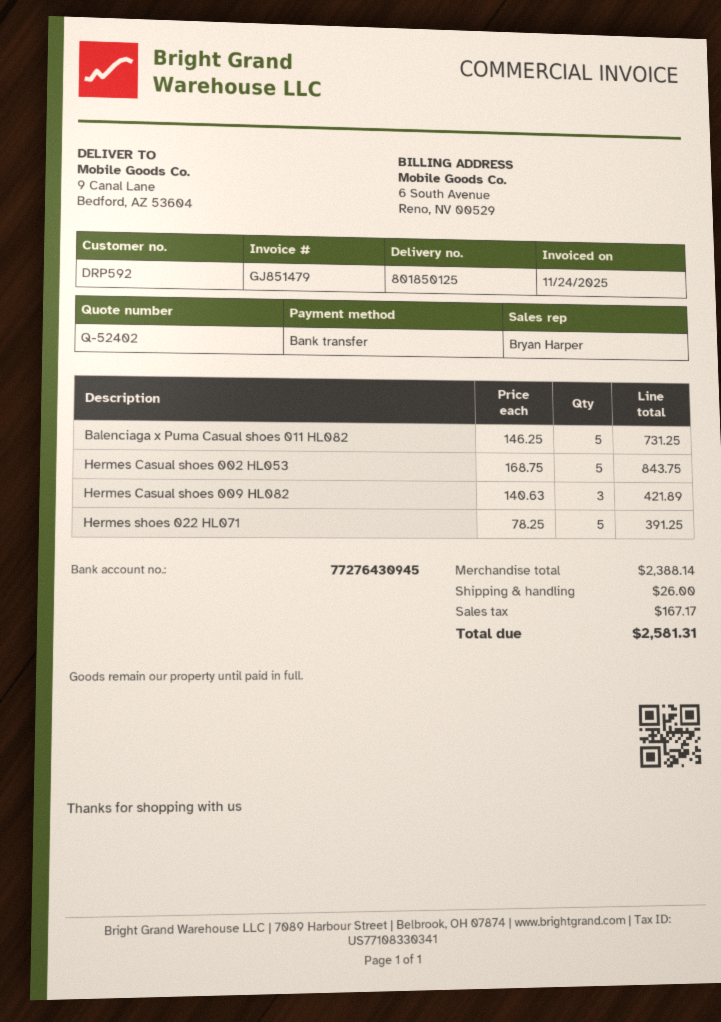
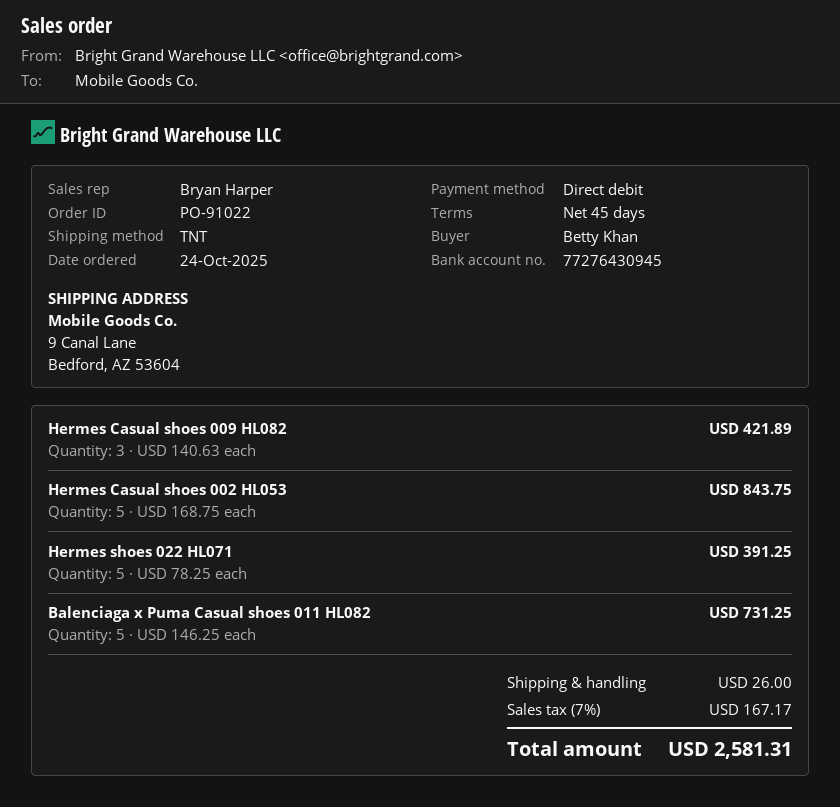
payment method: bank transfer -> direct debit

